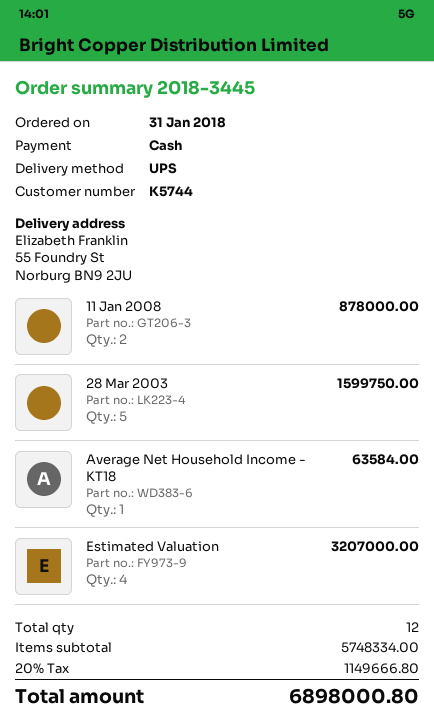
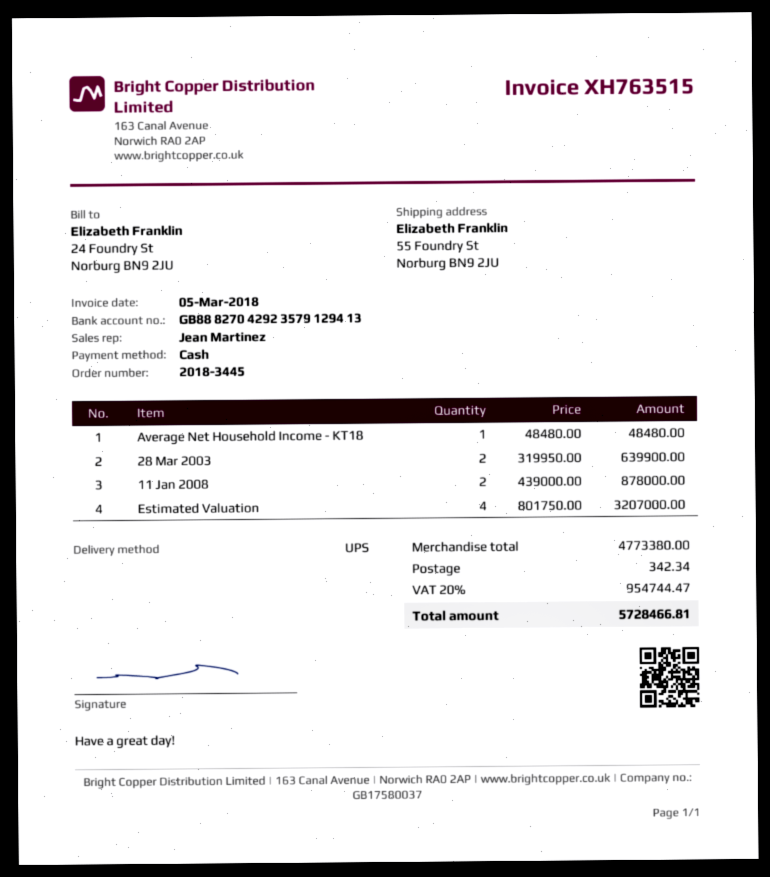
28 Mar 2003: 5 for 1599750.00 -> 2 for 639900.00
Average Net Household Income - KT18: 1 for 63584.00 -> 1 for 48480.00
subtotal: 5748334.00 -> 4773380.00
shipping: none -> 342.34
tax: 20% = 1149666.80 -> 20% = 954744.47
total: 6898000.80 -> 5728466.81

